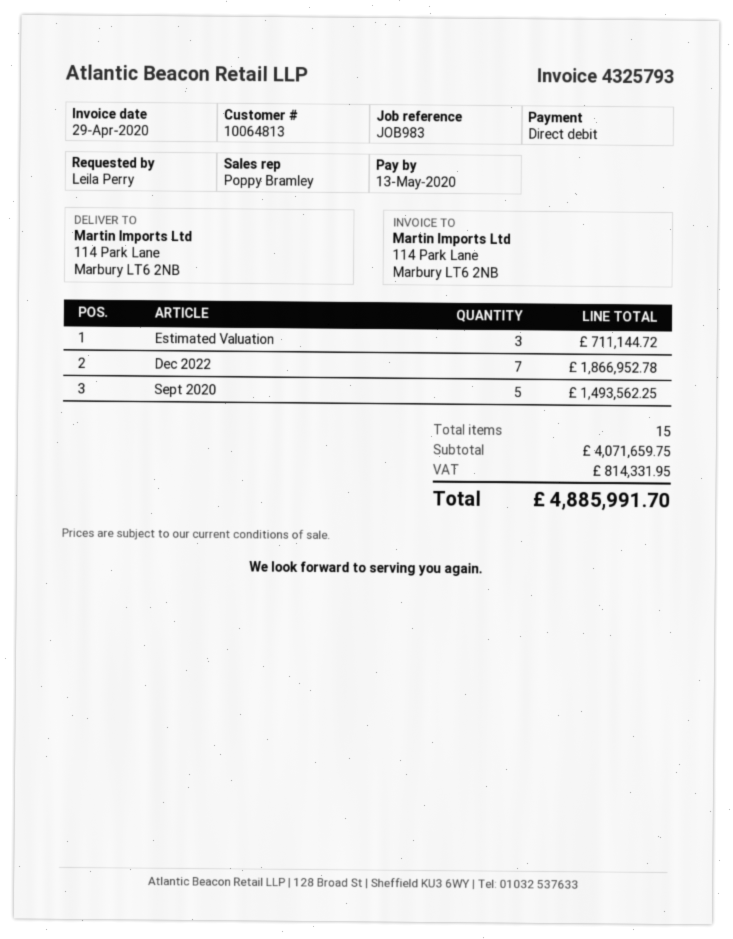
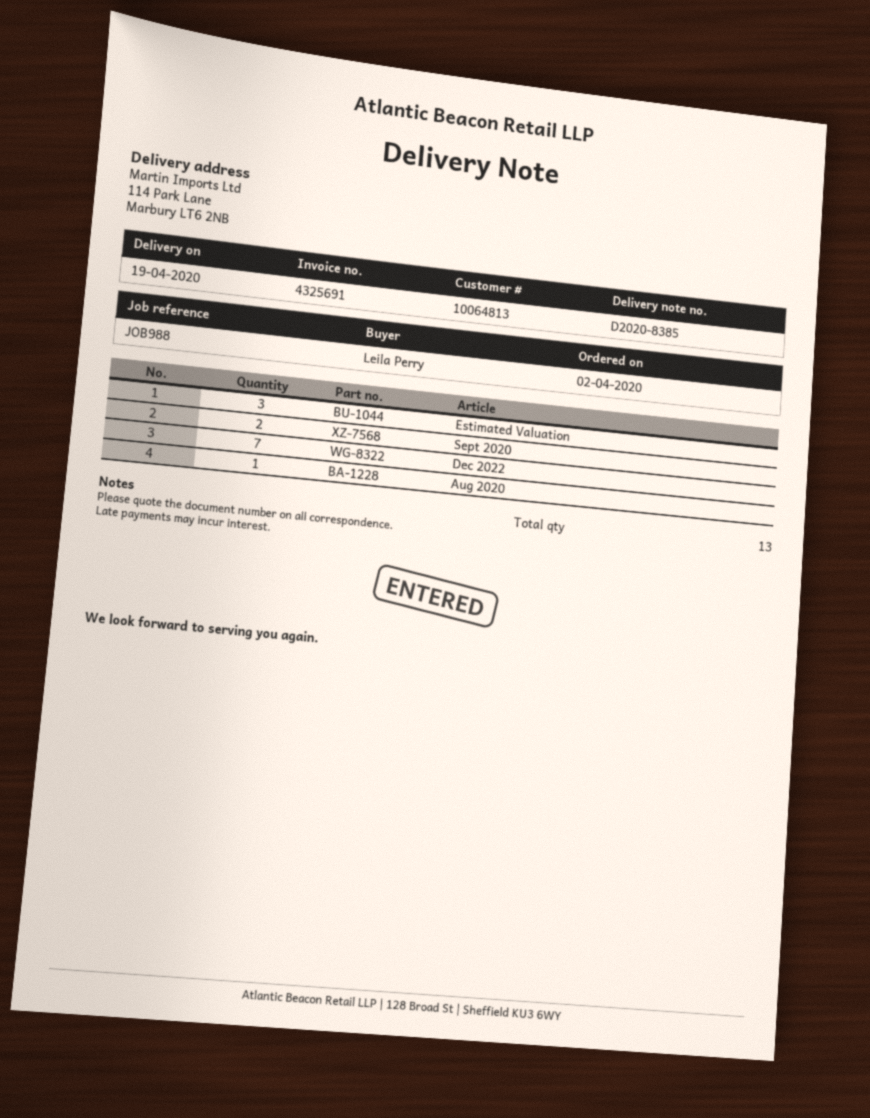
invoice number: 4325793 -> 4325691
reference: JOB983 -> JOB988
Sept 2020: 5 -> 2
Aug 2020: none -> 1
total quantity: 15 -> 13

